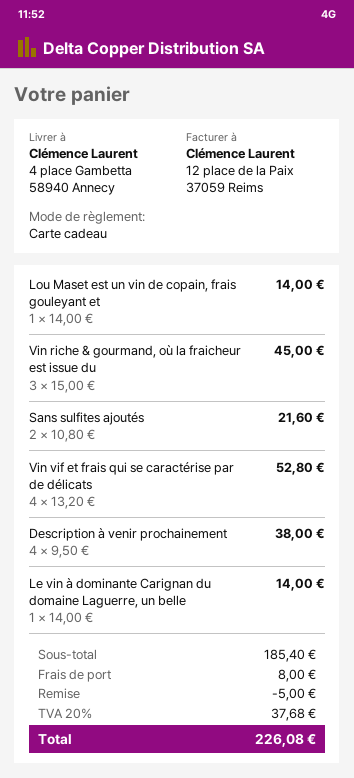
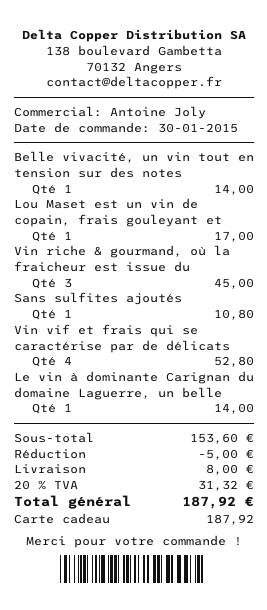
Lou Maset est un vin de copain, frais gouleyant et: 1 for 14.00 -> 1 for 17.00
Sans sulfites ajoutés: 2 for 21.60 -> 1 for 10.80
Description à venir prochainement: 4 for 38.00 -> none
Belle vivacité, un vin tout en tension sur des notes: none -> 1 for 14.00
subtotal: 185.40 -> 153.60
tax: 20% = 37.68 -> 20% = 31.32
total: 226.08 -> 187.92

